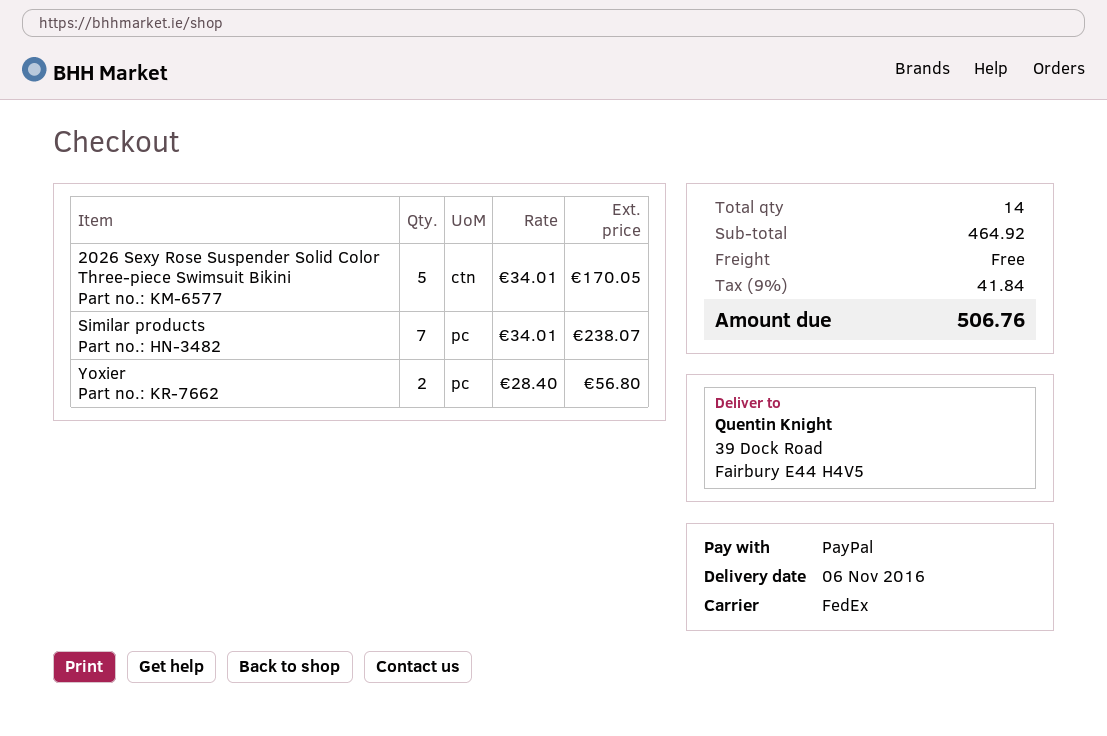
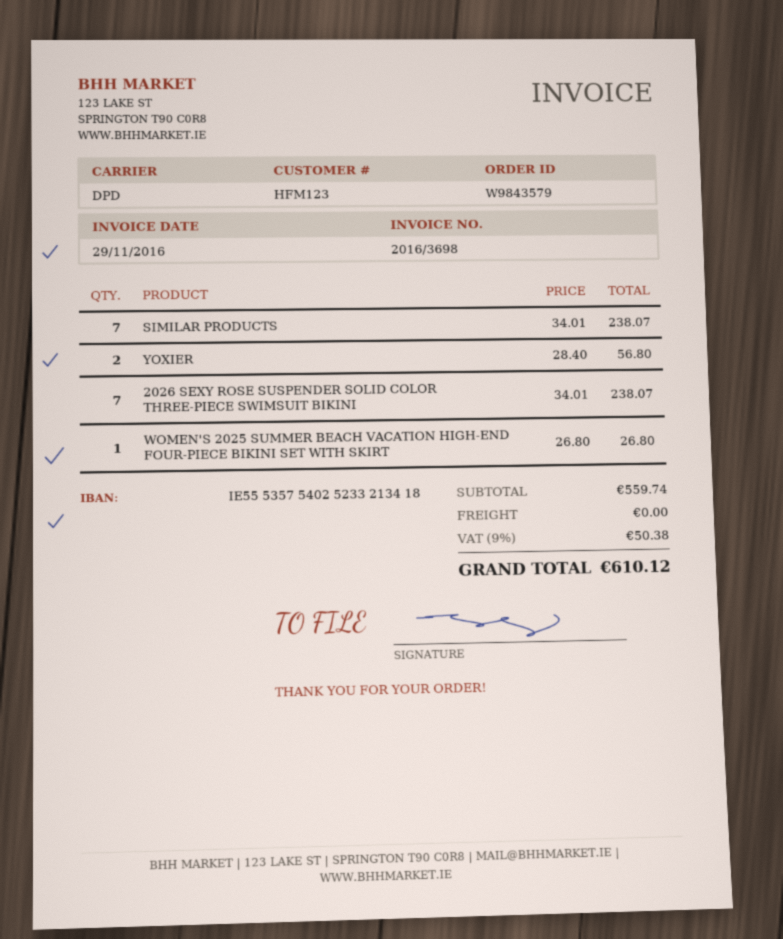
shipping method: FedEx -> DPD
2026 Sexy Rose Suspender Solid Color Three-piece Swimsuit Bikini: 5 x 34.01 = 170.05 -> 7 x 34.01 = 238.07
WOMEN'S 2025 SUMMER BEACH VACATION HIGH-END FOUR-PIECE BIKINI SET WITH SKIRT: none -> 1 x 26.80 = 26.80
subtotal: 464.92 -> 559.74
tax: 9% = 41.84 -> 9% = 50.38
total: 506.76 -> 610.12

